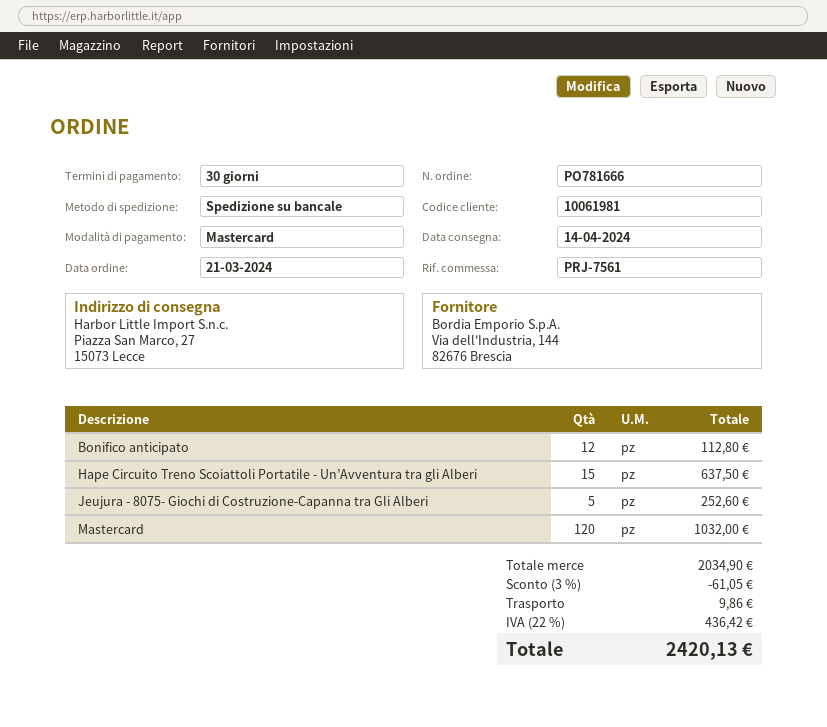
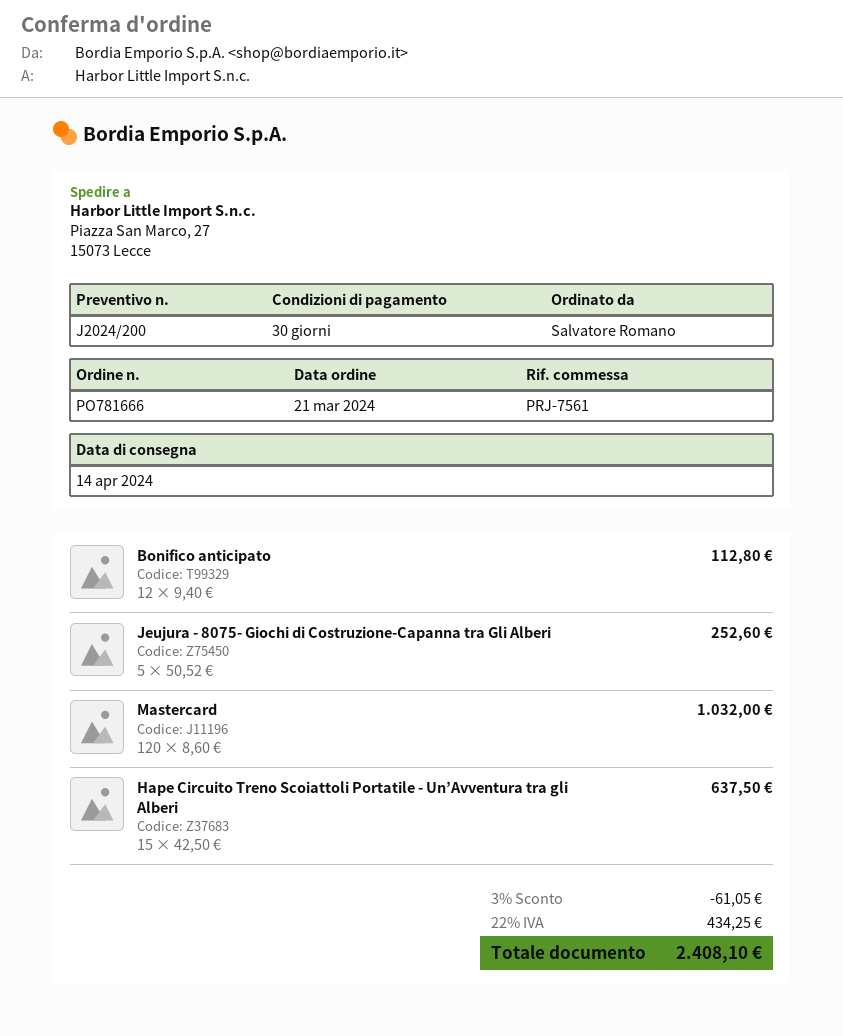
shipping: 9.86 -> none
tax: 22% = 436.42 -> 22% = 434.25
total: 2420.13 -> 2408.10

